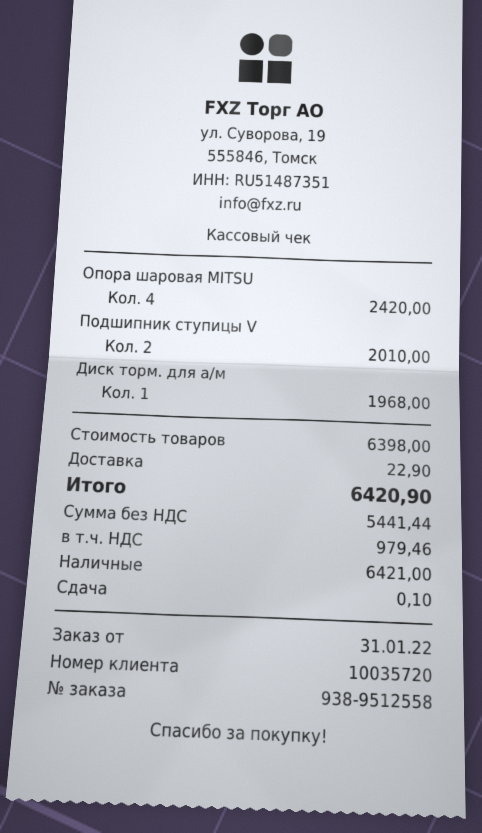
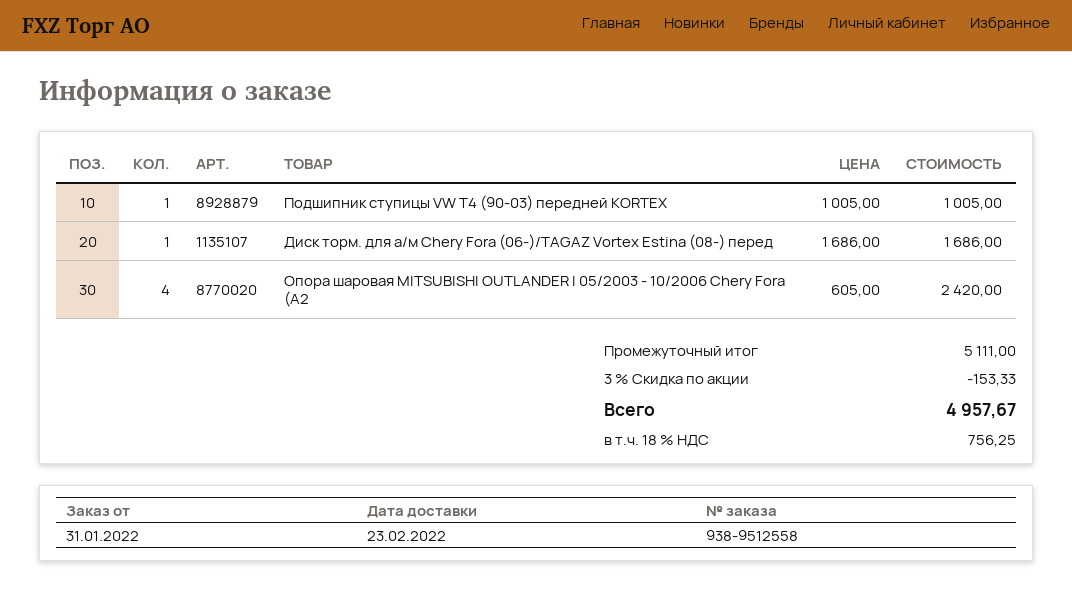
Подшипник ступицы V: 2 for 2010.00 -> 1 for 1005.00
Диск торм. для а/м: 1 for 1968.00 -> 1 for 1686.00
subtotal: 6398.00 -> 5111.00
discount: none -> 3% = 153.33
shipping: 22.90 -> none
tax: 979.46 -> 756.25
total: 6420.90 -> 4957.67

